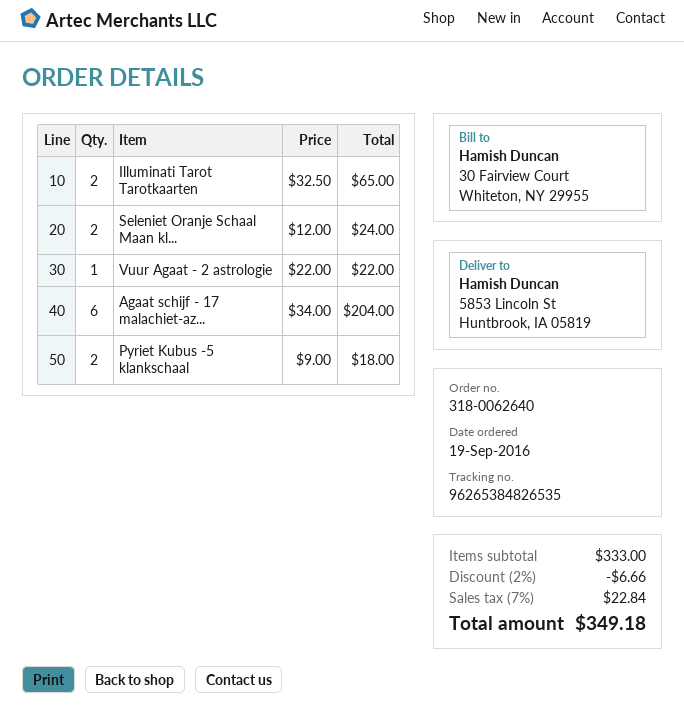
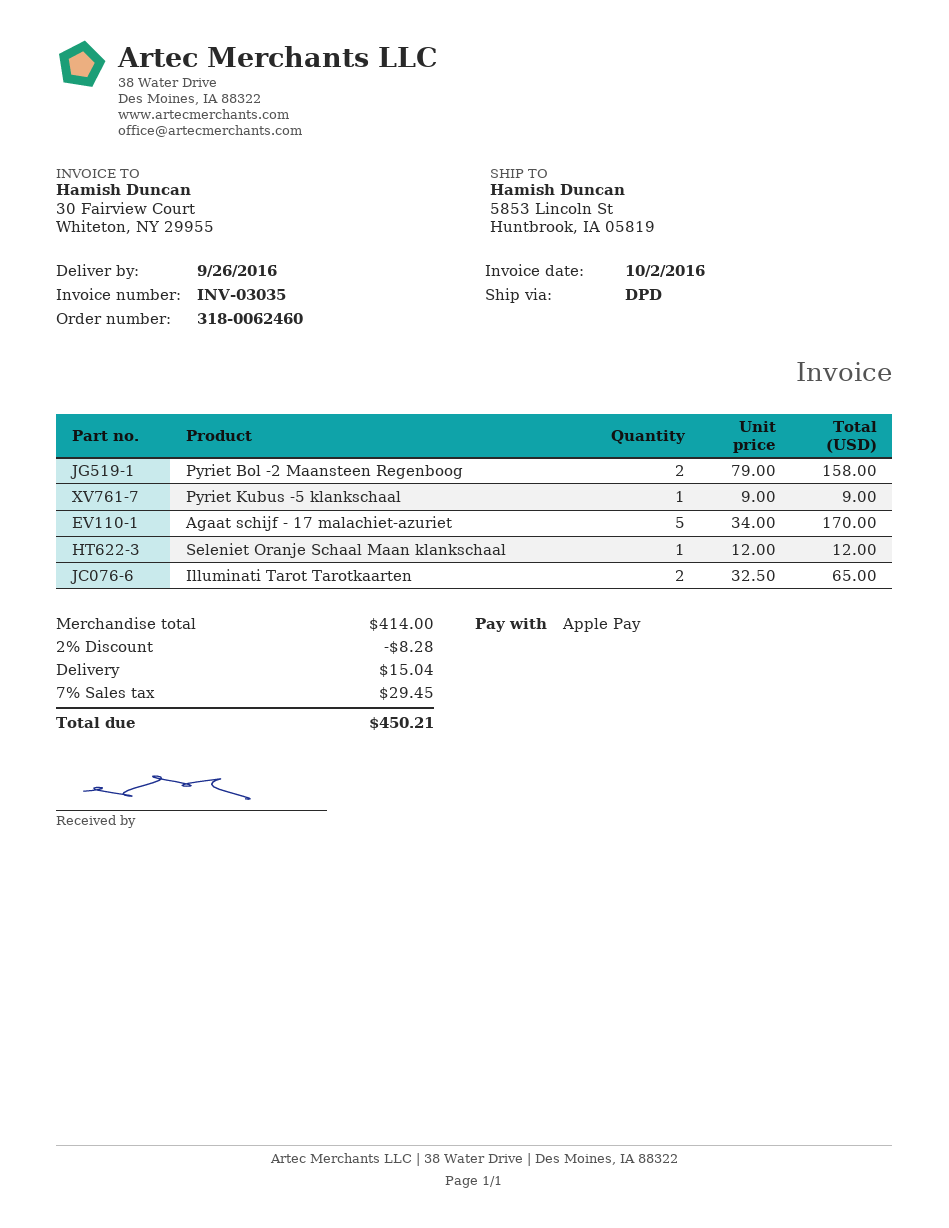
order number: 318-0062640 -> 318-0062460
Seleniet Oranje Schaal Maan kl...: 2 x 12.00 = 24.00 -> 1 x 12.00 = 12.00
Vuur Agaat - 2 astrologie: 1 x 22.00 = 22.00 -> none
Agaat schijf - 17 malachiet-az...: 6 x 34.00 = 204.00 -> 5 x 34.00 = 170.00
Pyriet Kubus -5 klankschaal: 2 x 9.00 = 18.00 -> 1 x 9.00 = 9.00
Pyriet Bol -2 Maansteen Regenboog: none -> 2 x 79.00 = 158.00
subtotal: 333.00 -> 414.00
discount: 2% = 6.66 -> 2% = 8.28
shipping: none -> 15.04
tax: 7% = 22.84 -> 7% = 29.45
total: 349.18 -> 450.21

